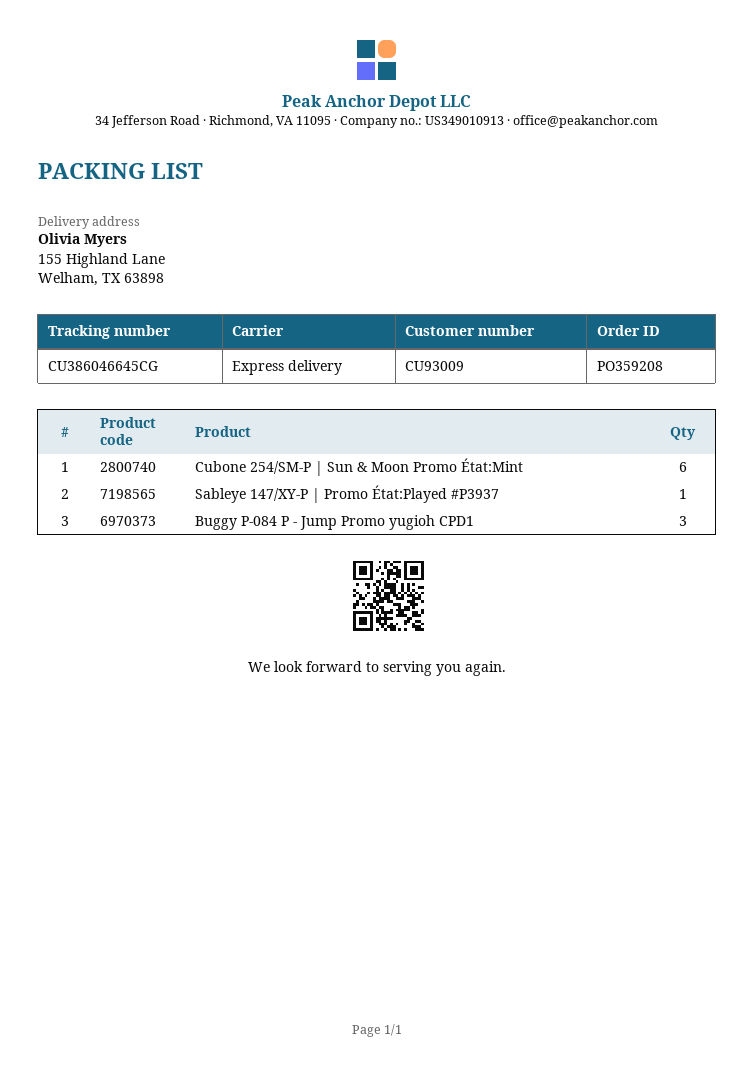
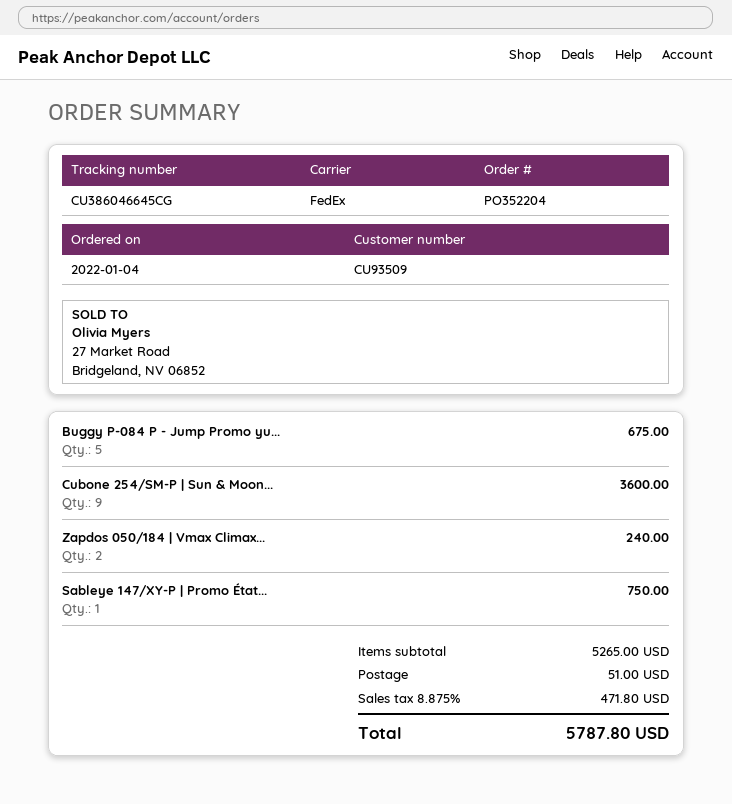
order number: PO359208 -> PO352204
customer number: CU93009 -> CU93509
shipping method: express -> FedEx
Cubone 254/SM-P | Sun & Moon Promo État:Mint: 6 -> 9
Buggy P-084 P - Jump Promo yugioh CPD1: 3 -> 5
Zapdos 050/184 | Vmax Climax...: none -> 2

